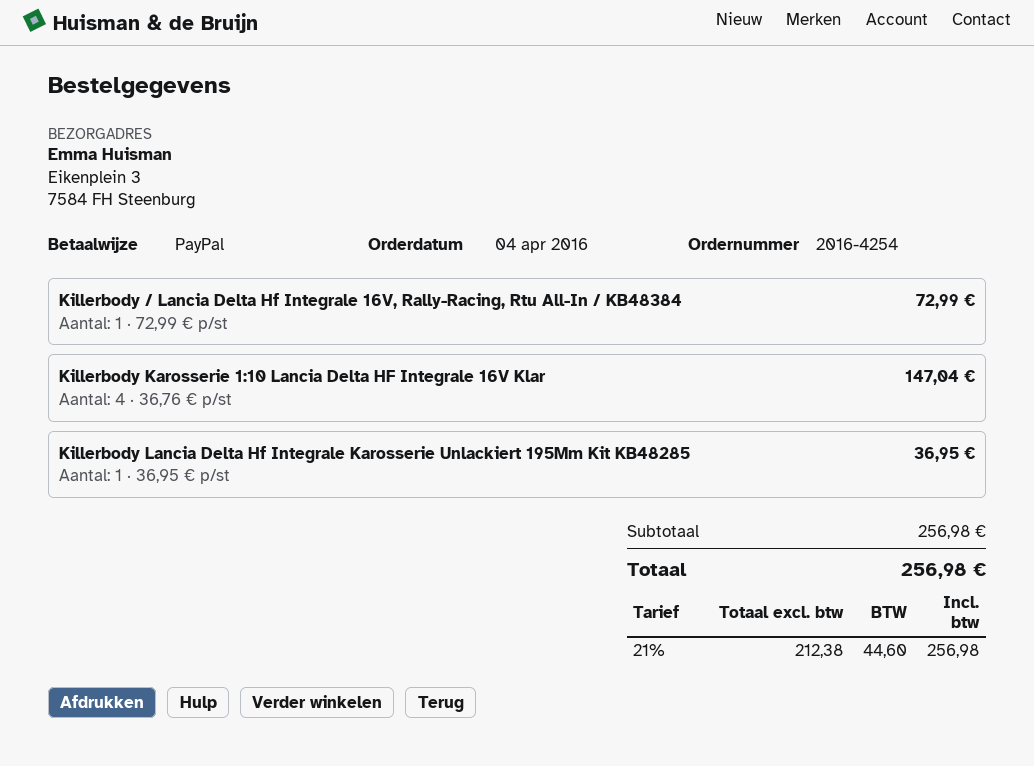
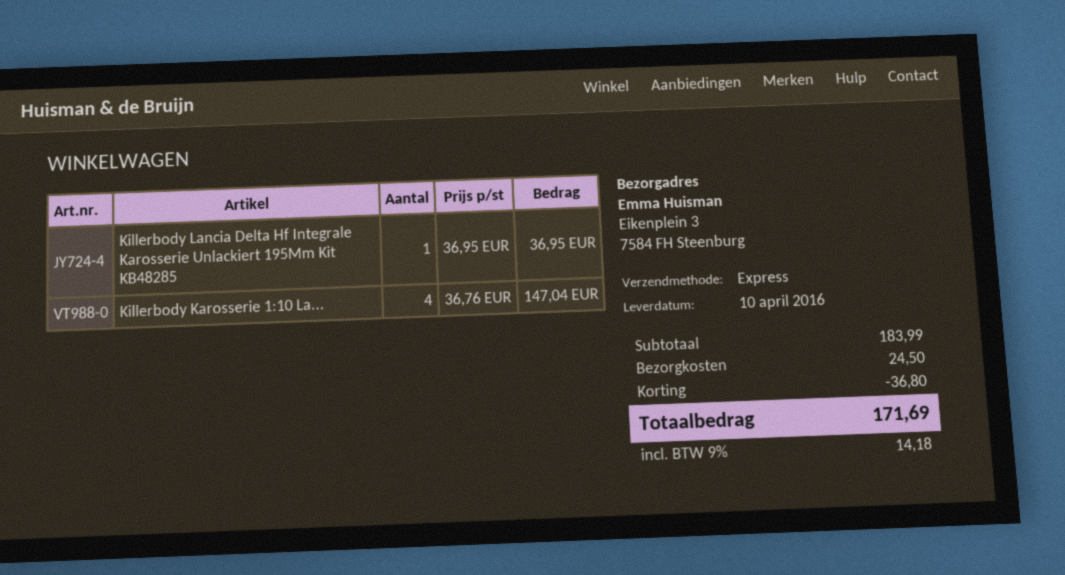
Killerbody / Lancia Delta Hf Integrale 16V, Rally-Racing, Rtu All-In / KB48384: 1 x 72.99 = 72.99 -> none
subtotal: 256.98 -> 183.99
discount: none -> 36.80
shipping: none -> 24.50
tax: 21% = 44.60 -> 9% = 14.18
total: 256.98 -> 171.69

